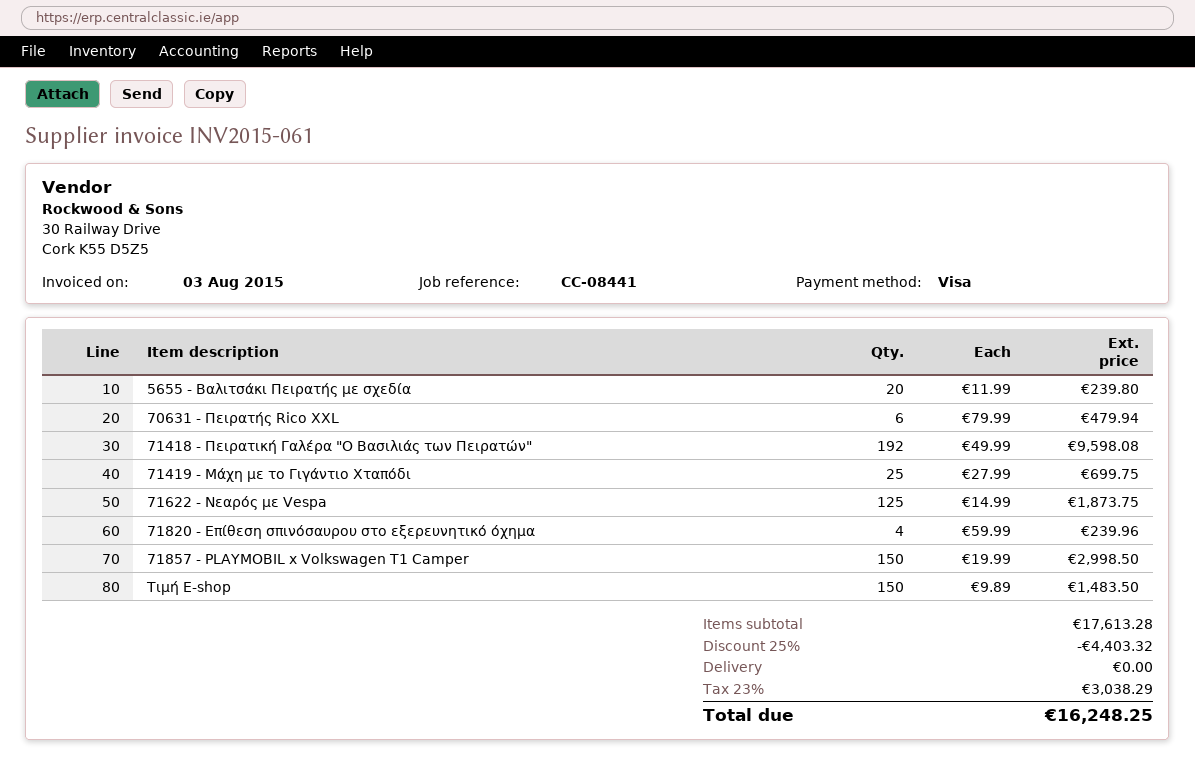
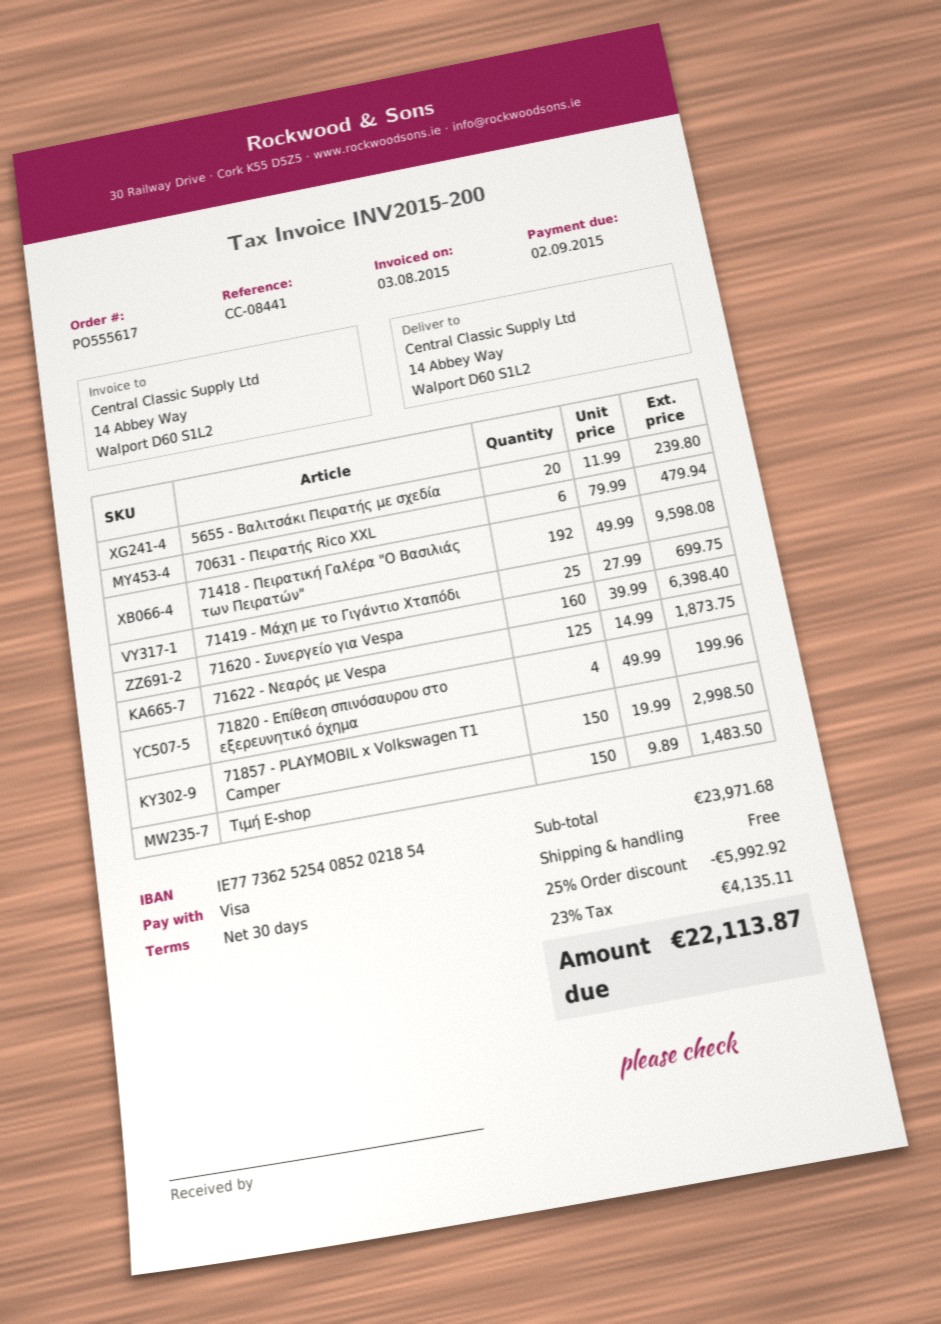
invoice number: INV2015-061 -> INV2015-200
71820 - Επίθεση σπινόσαυρου στο εξερευνητικό όχημα: 4 x 59.99 = 239.96 -> 4 x 49.99 = 199.96
71620 - Συνεργείο για Vespa: none -> 160 x 39.99 = 6398.40
subtotal: 17613.28 -> 23971.68
discount: 25% = 4403.32 -> 25% = 5992.92
tax: 23% = 3038.29 -> 23% = 4135.11
total: 16248.25 -> 22113.87

